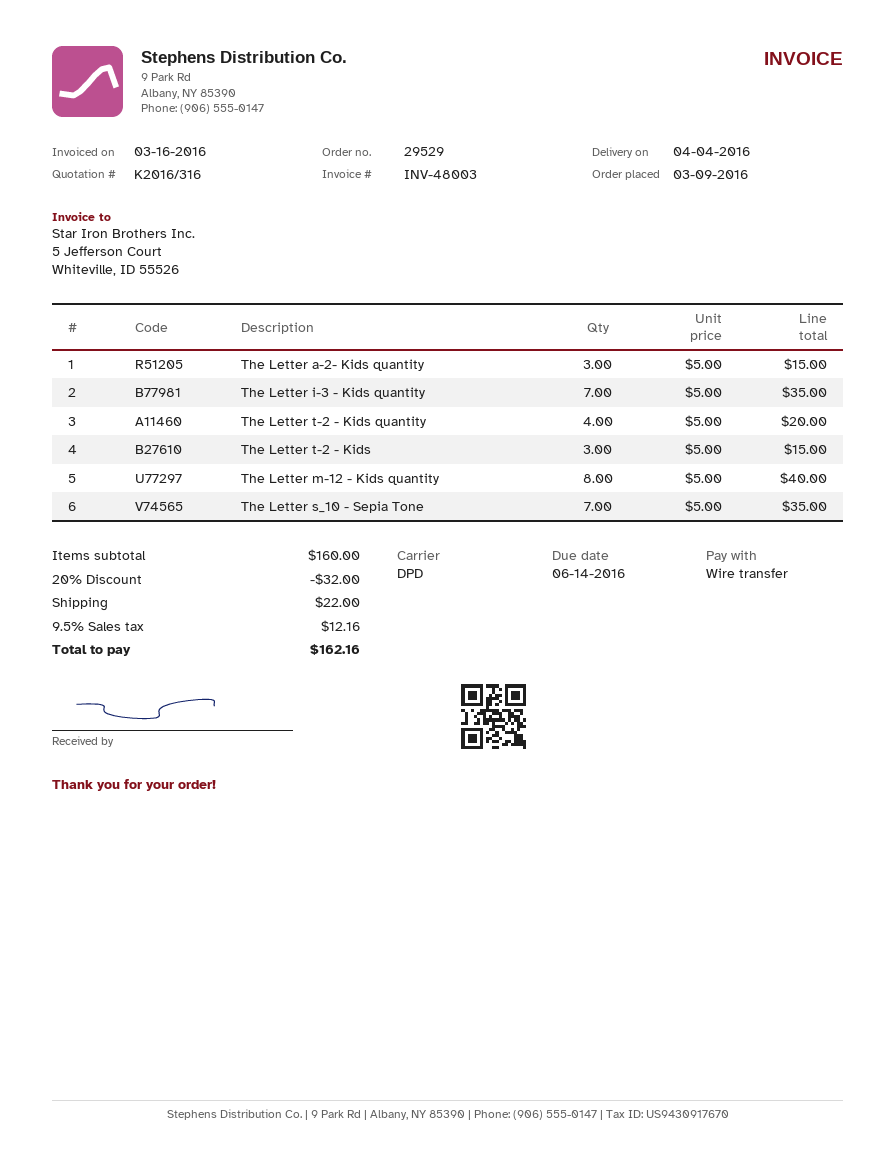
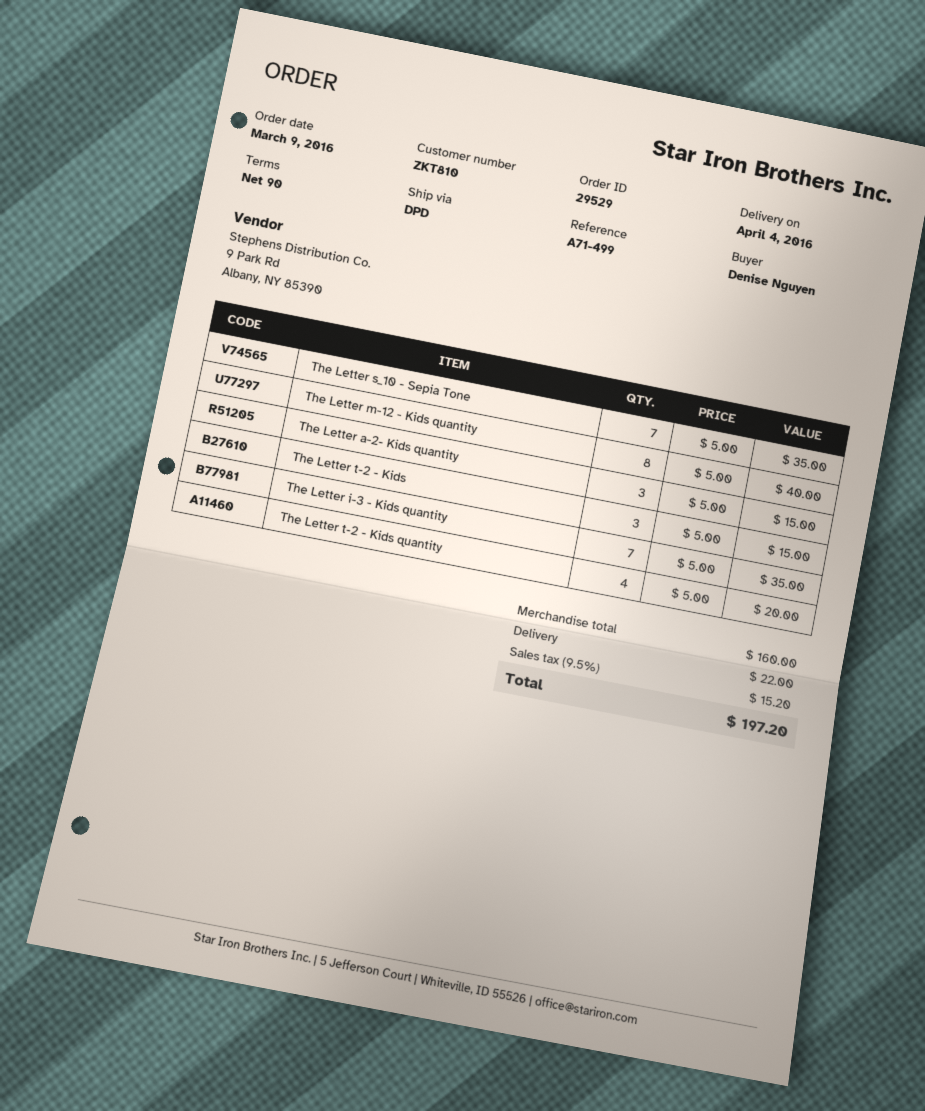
discount: 20% = 32.00 -> none
tax: 9.5% = 12.16 -> 9.5% = 15.20
total: 162.16 -> 197.20

